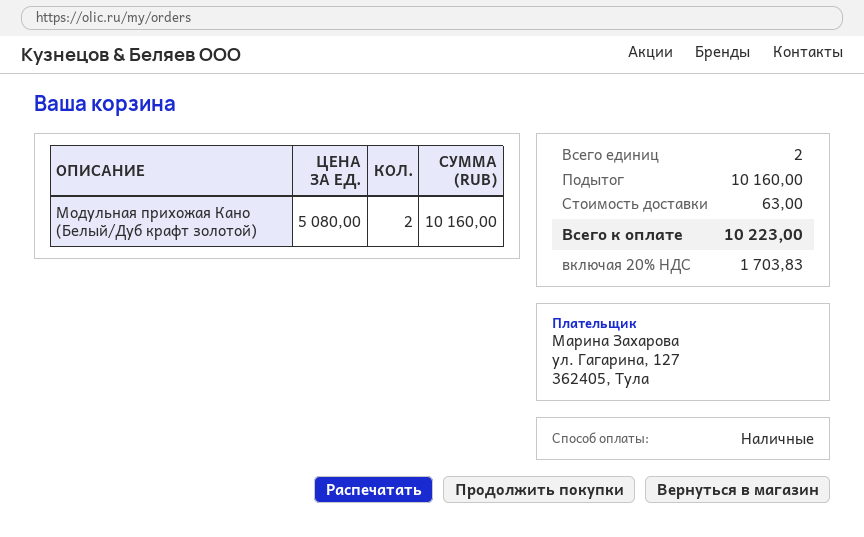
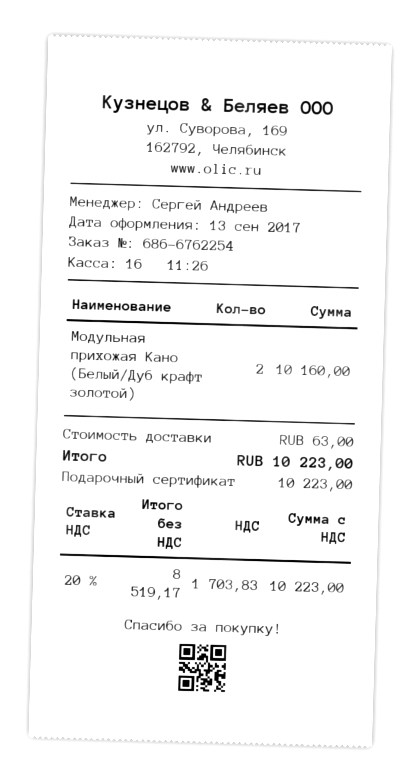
payment method: cash -> gift card

